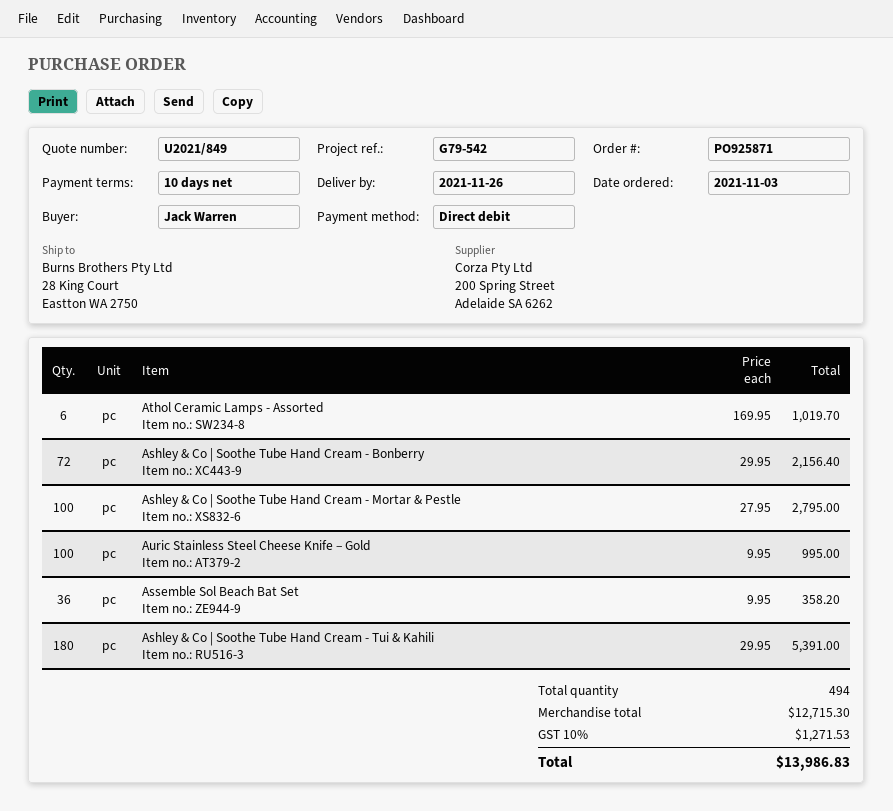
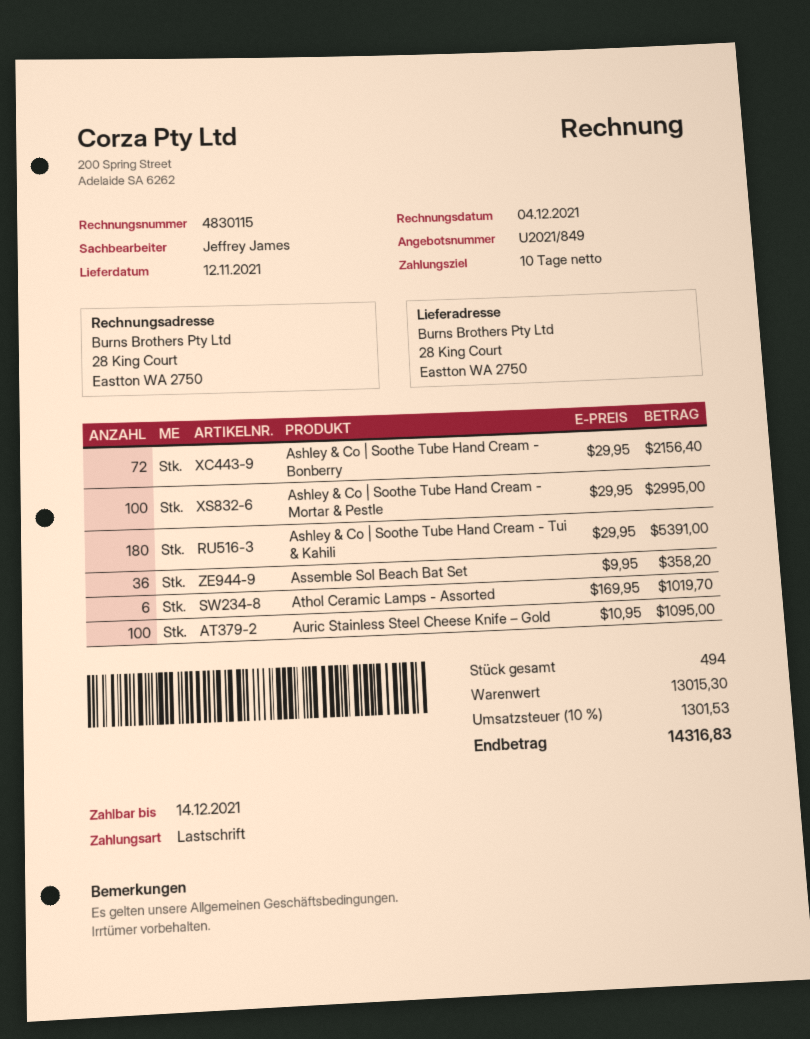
delivery date: 2021-11-26 -> 2021-11-12
Ashley & Co | Soothe Tube Hand Cream - Mortar & Pestle: 100 x 27.95 = 2795.00 -> 100 x 29.95 = 2995.00
Auric Stainless Steel Cheese Knife – Gold: 100 x 9.95 = 995.00 -> 100 x 10.95 = 1095.00
subtotal: 12715.30 -> 13015.30
tax: 10% = 1271.53 -> 10% = 1301.53
total: 13986.83 -> 14316.83

